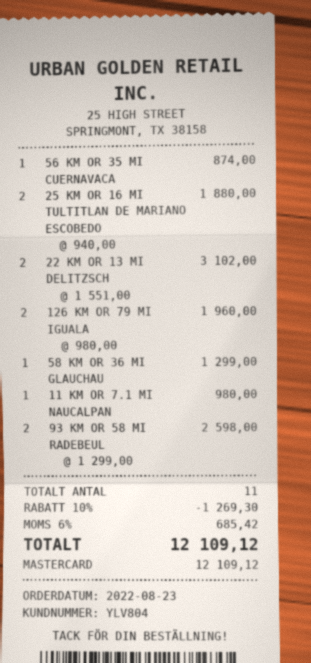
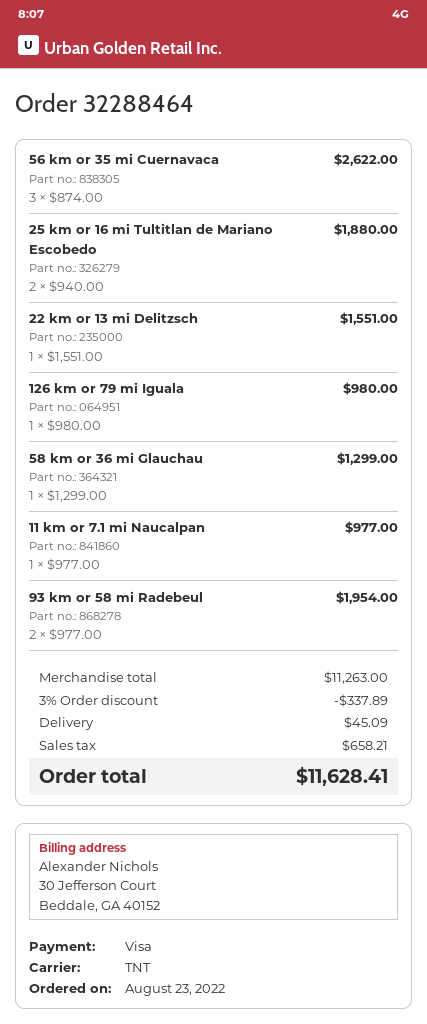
payment method: Mastercard -> Visa
56 KM OR 35 MI CUERNAVACA: 1 x 874.00 = 874.00 -> 3 x 874.00 = 2622.00
22 KM OR 13 MI DELITZSCH: 2 x 1551.00 = 3102.00 -> 1 x 1551.00 = 1551.00
126 KM OR 79 MI IGUALA: 2 x 980.00 = 1960.00 -> 1 x 980.00 = 980.00
11 KM OR 7.1 MI NAUCALPAN: 1 x 980.00 = 980.00 -> 1 x 977.00 = 977.00
93 KM OR 58 MI RADEBEUL: 2 x 1299.00 = 2598.00 -> 2 x 977.00 = 1954.00
discount: 10% = 1269.30 -> 3% = 337.89
shipping: none -> 45.09
tax: 685.42 -> 658.21
total: 12109.12 -> 11628.41

